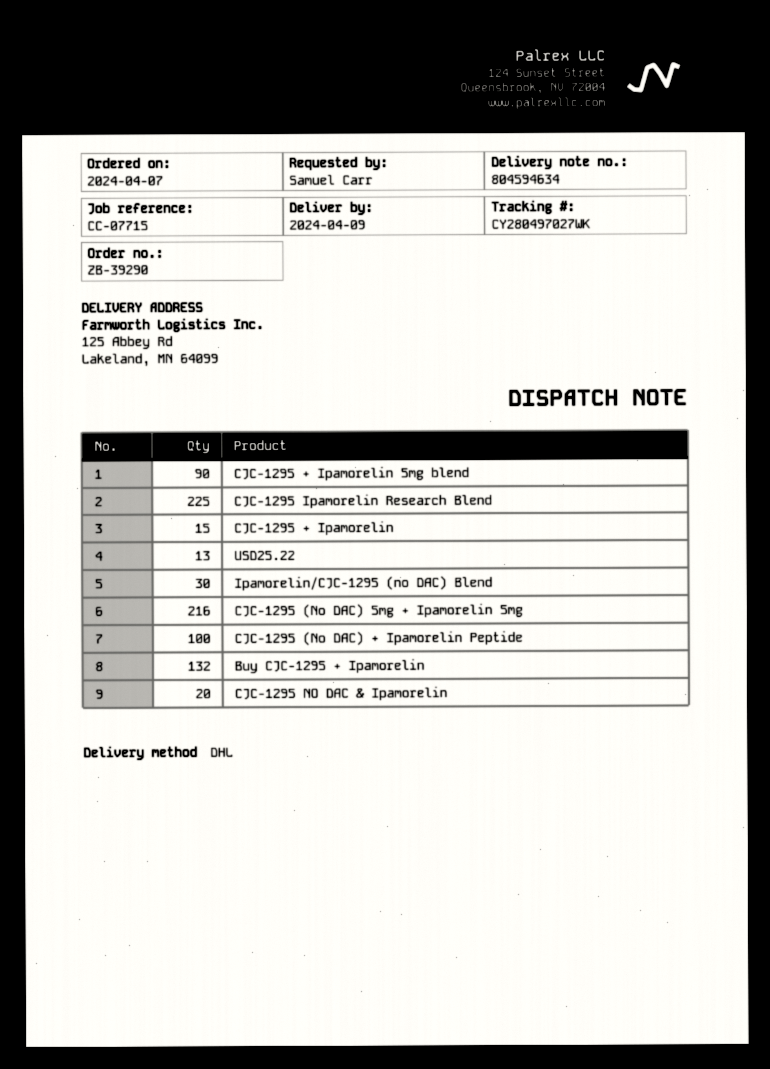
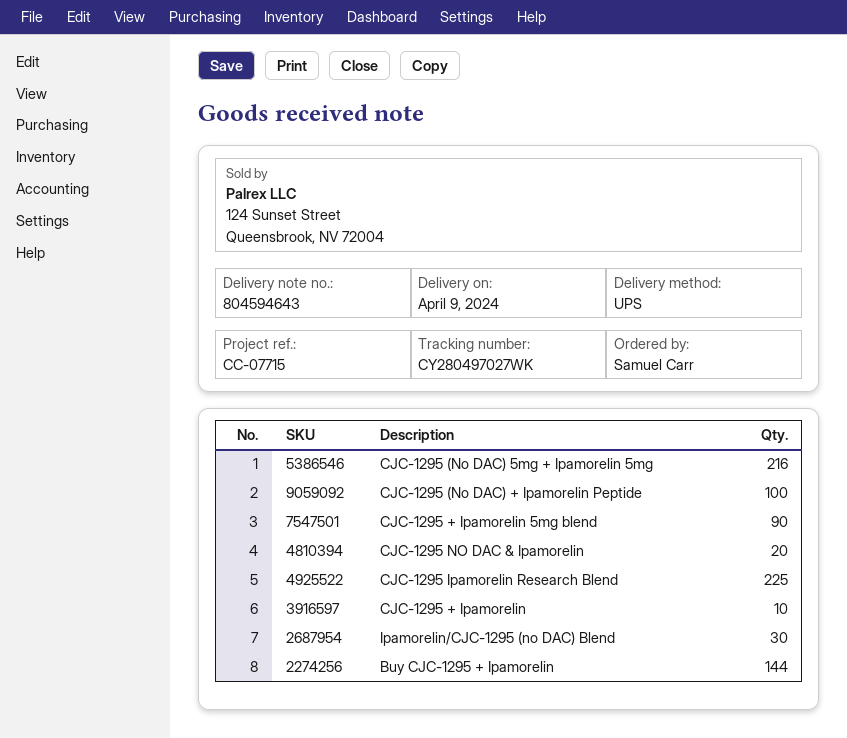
delivery note number: 804594634 -> 804594643
shipping method: DHL -> UPS
CJC-1295 + Ipamorelin: 15 -> 10
USD25.22: 13 -> none
Buy CJC-1295 + Ipamorelin: 132 -> 144

